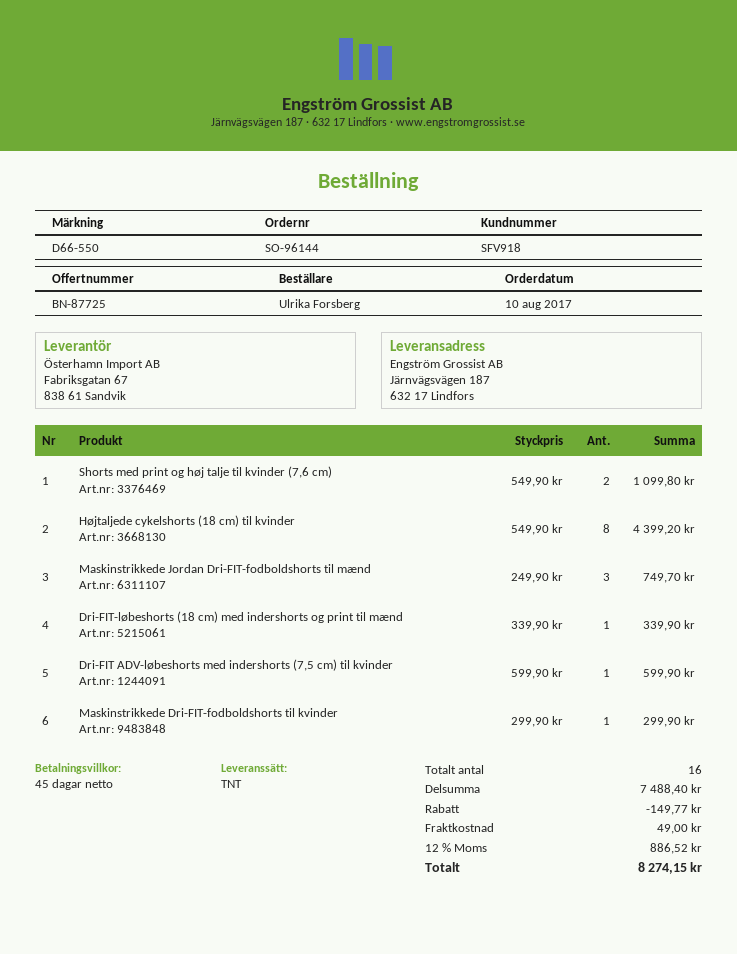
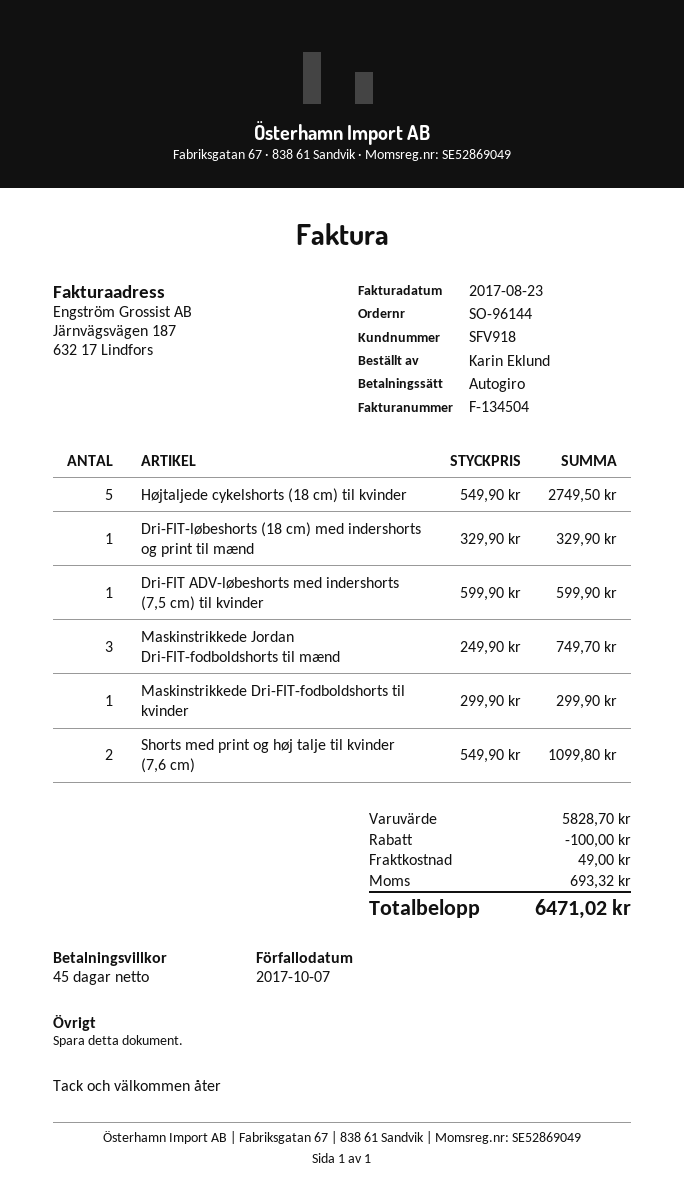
ordered by: Ulrika Forsberg -> Karin Eklund
Højtaljede cykelshorts (18 cm) til kvinder: 8 x 549.90 = 4399.20 -> 5 x 549.90 = 2749.50
Dri-FIT-løbeshorts (18 cm) med indershorts og print til mænd: 1 x 339.90 = 339.90 -> 1 x 329.90 = 329.90
subtotal: 7488.40 -> 5828.70
discount: 149.77 -> 100.00
tax: 886.52 -> 693.32
total: 8274.15 -> 6471.02

